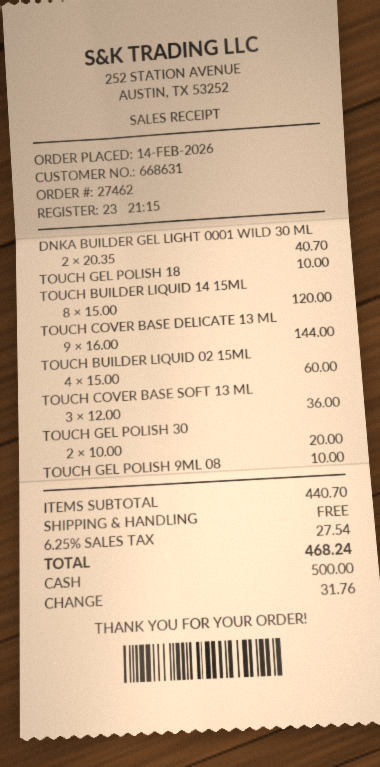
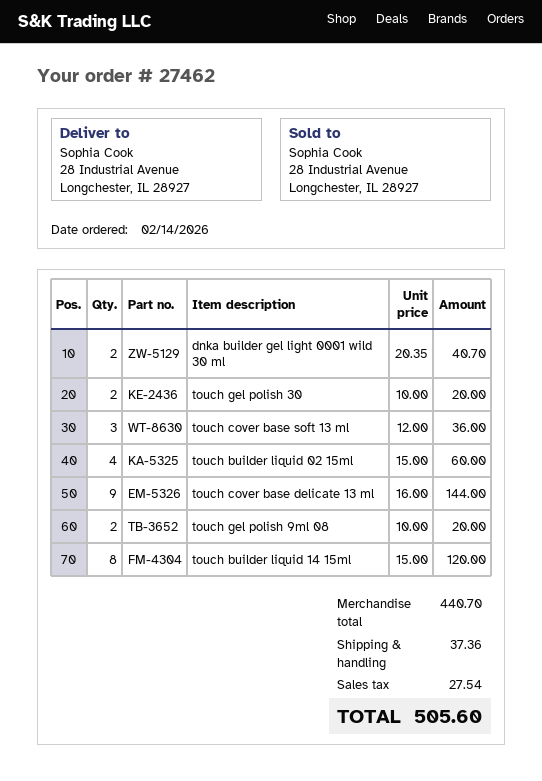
TOUCH GEL POLISH 18: 1 x 10.00 = 10.00 -> none
TOUCH GEL POLISH 9ML 08: 1 x 10.00 = 10.00 -> 2 x 10.00 = 20.00
shipping: 0.00 -> 37.36
total: 468.24 -> 505.60

